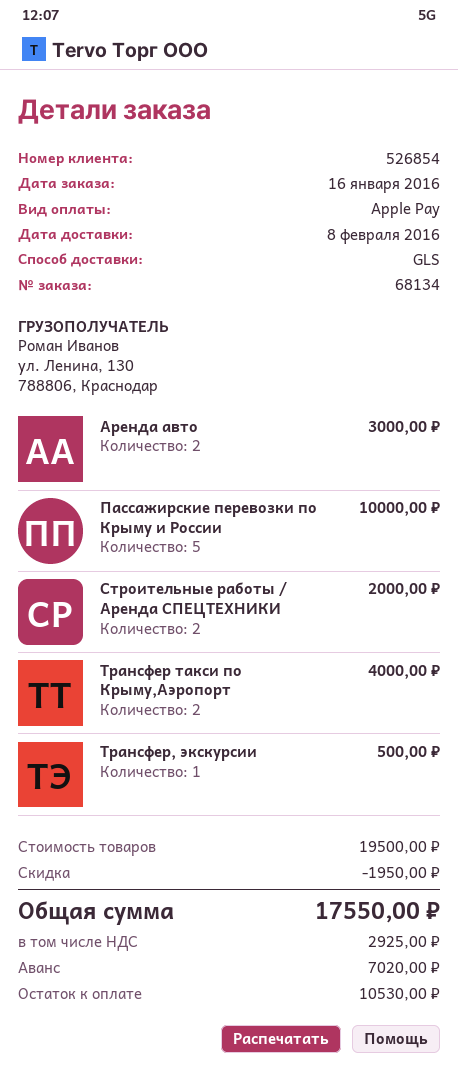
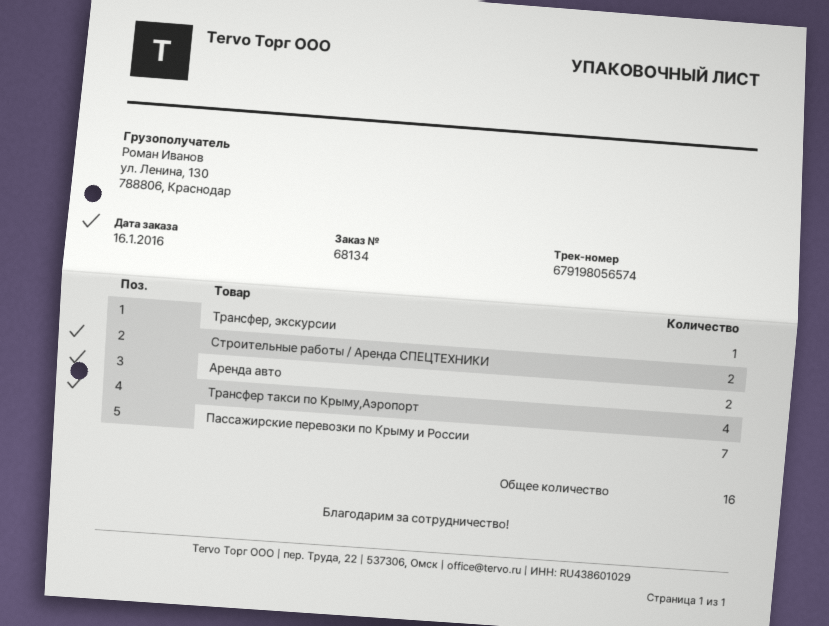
Пассажирские перевозки по Крыму и России: 5 -> 7
Трансфер такси по Крыму,Аэропорт: 2 -> 4

